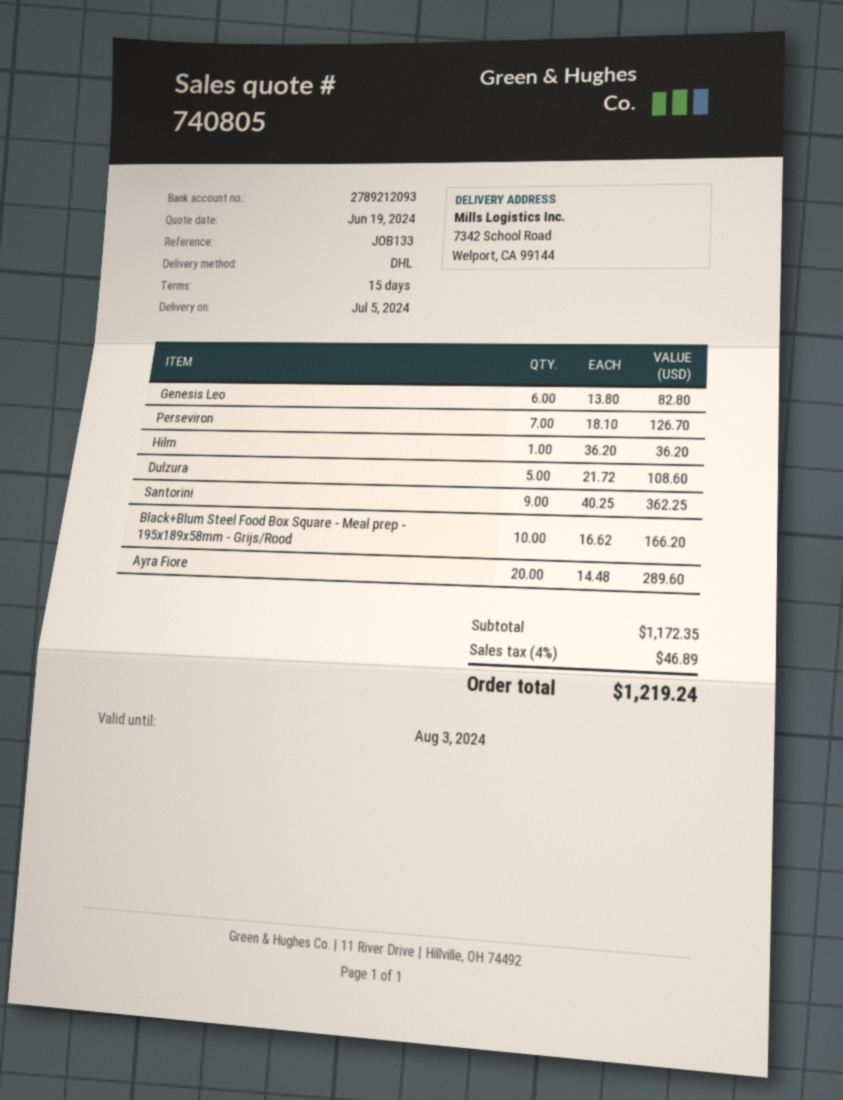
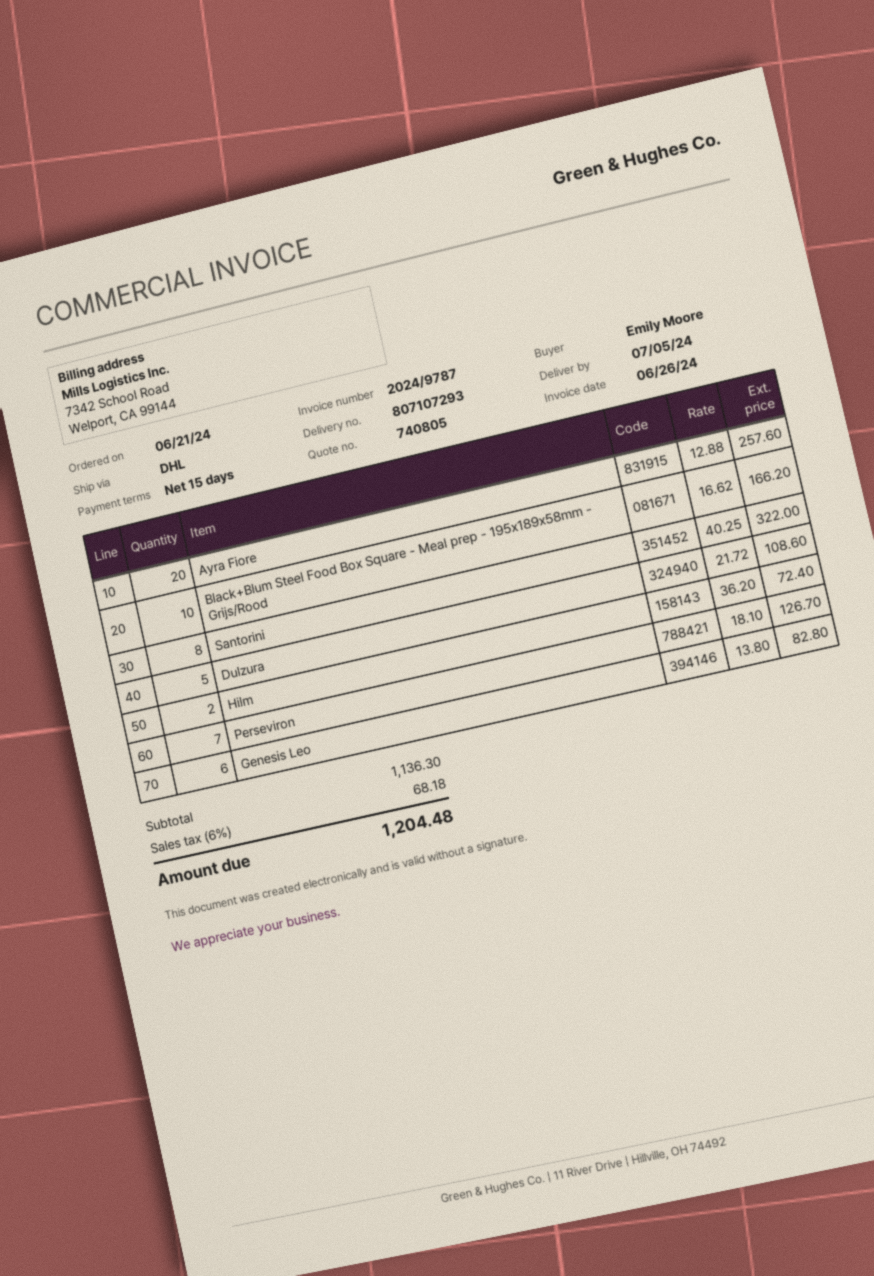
Hilm: 1 x 36.20 = 36.20 -> 2 x 36.20 = 72.40
Santorini: 9 x 40.25 = 362.25 -> 8 x 40.25 = 322.00
Ayra Fiore: 20 x 14.48 = 289.60 -> 20 x 12.88 = 257.60
subtotal: 1172.35 -> 1136.30
tax: 4% = 46.89 -> 6% = 68.18
total: 1219.24 -> 1204.48

